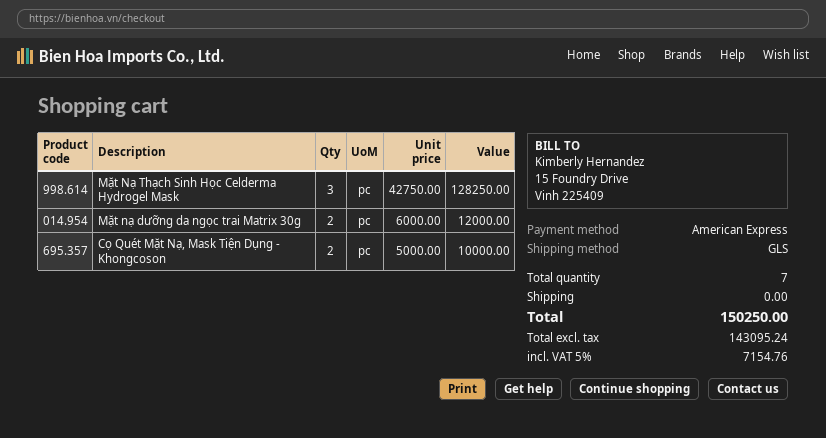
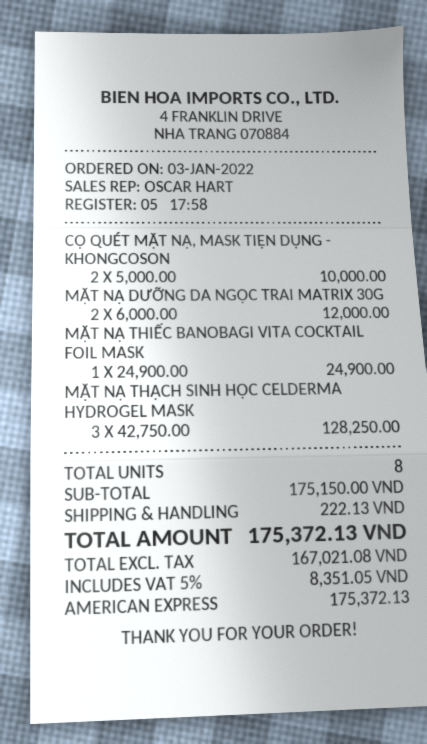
MẶT NẠ THIẾC BANOBAGI VITA COCKTAIL FOIL MASK: none -> 1 x 24900.00 = 24900.00
total quantity: 7 -> 8
shipping: 0.00 -> 222.13
net: 143095.24 -> 167021.08
tax: 5% = 7154.76 -> 5% = 8351.05
total: 150250.00 -> 175372.13

